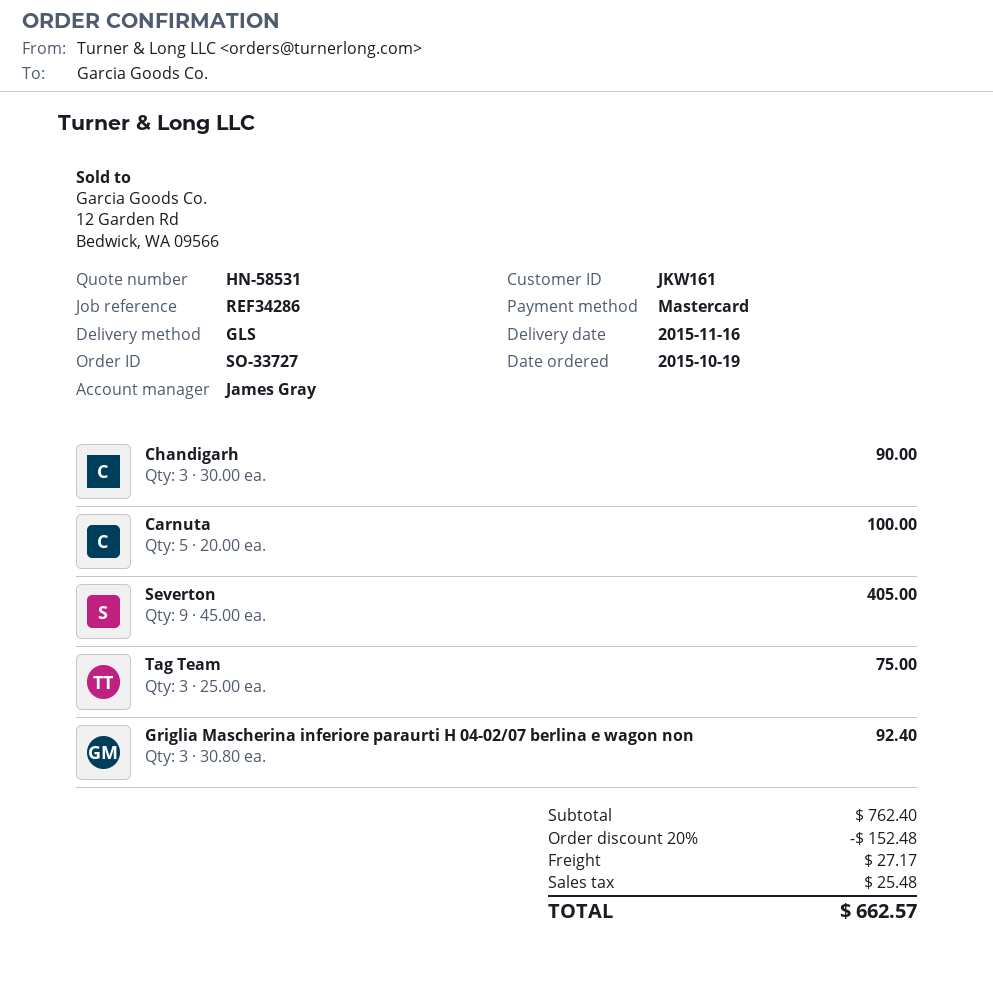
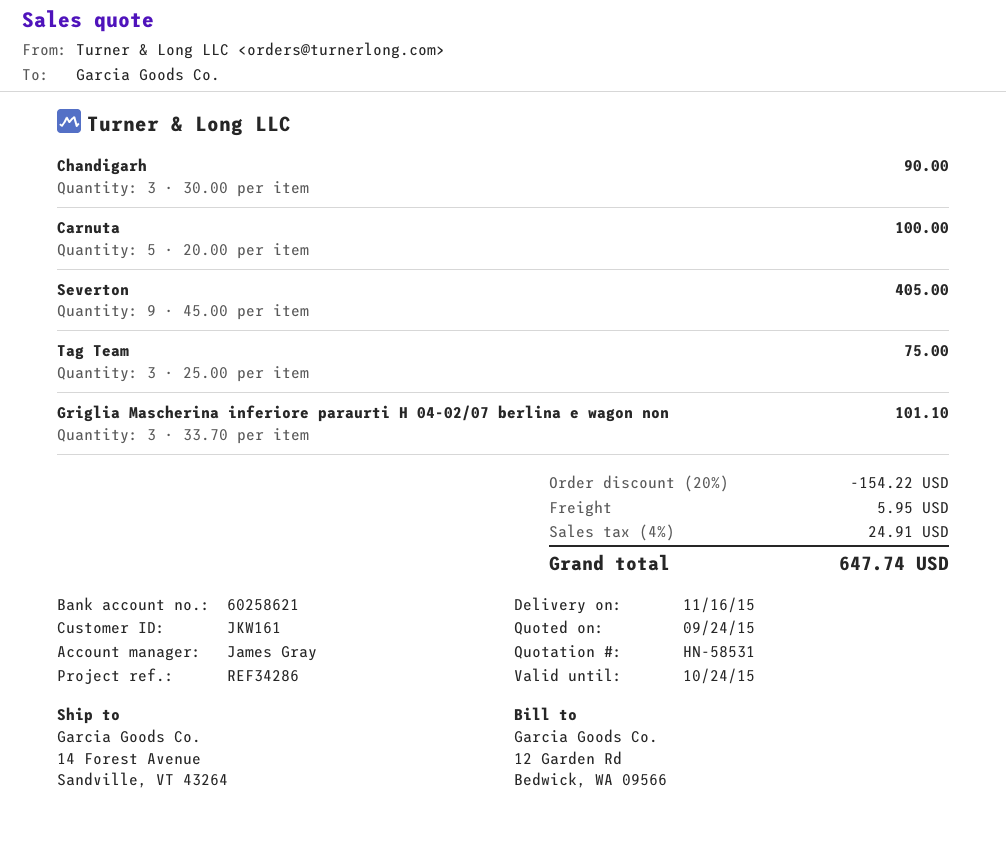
Griglia Mascherina inferiore paraurti H 04-02/07 berlina e wagon non: 3 x 30.80 = 92.40 -> 3 x 33.70 = 101.10
discount: 20% = 152.48 -> 20% = 154.22
shipping: 27.17 -> 5.95
tax: 25.48 -> 24.91
total: 662.57 -> 647.74

